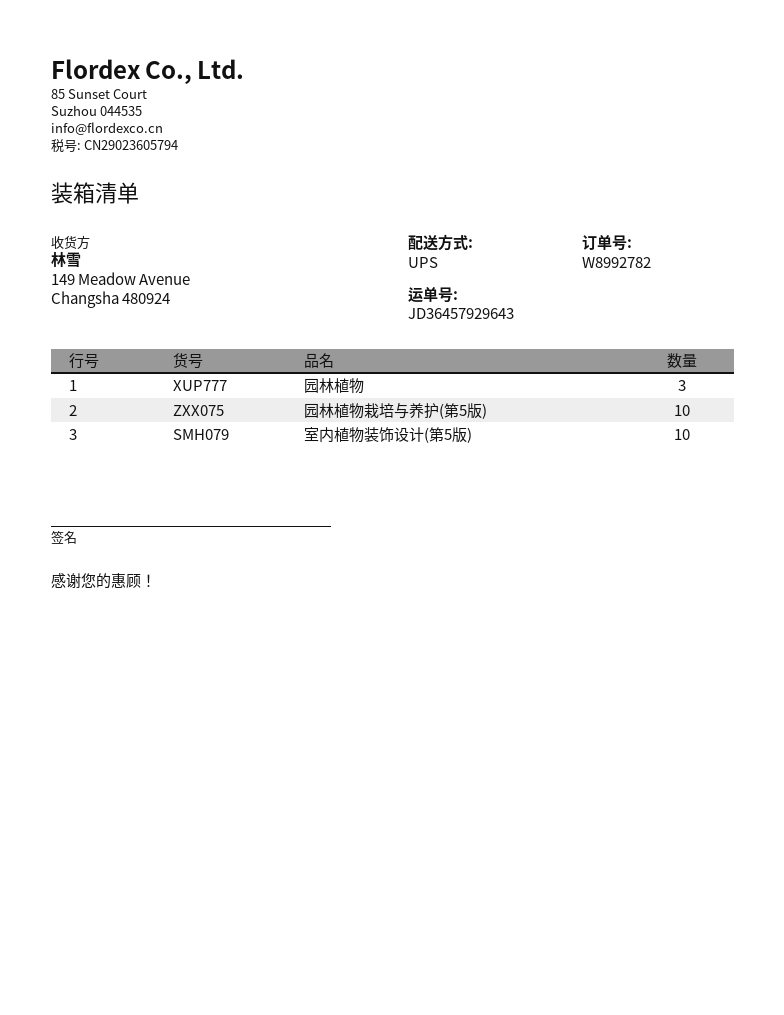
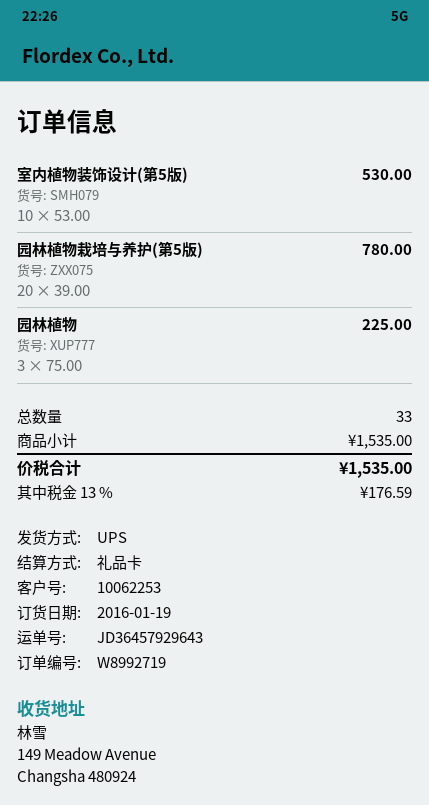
order number: W8992782 -> W8992719
园林植物栽培与养护(第5版): 10 -> 20

